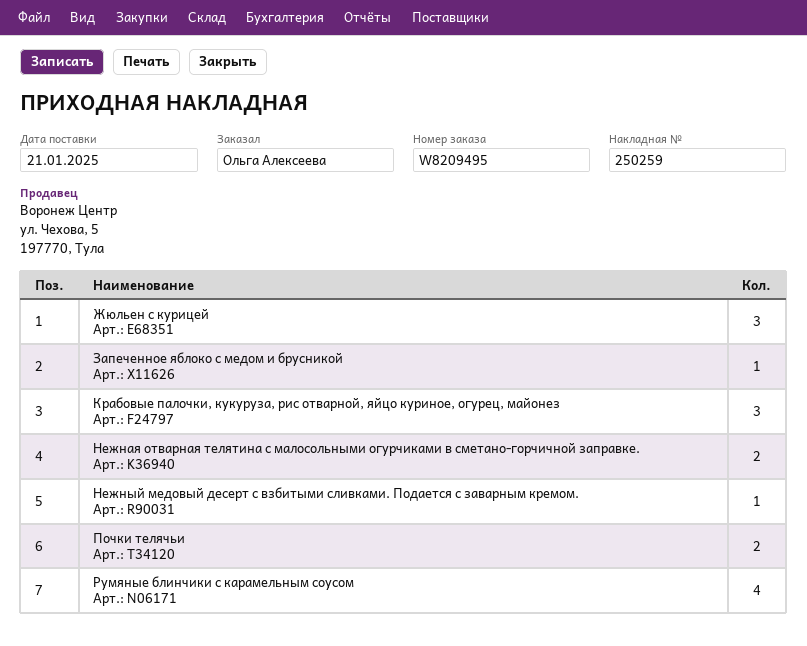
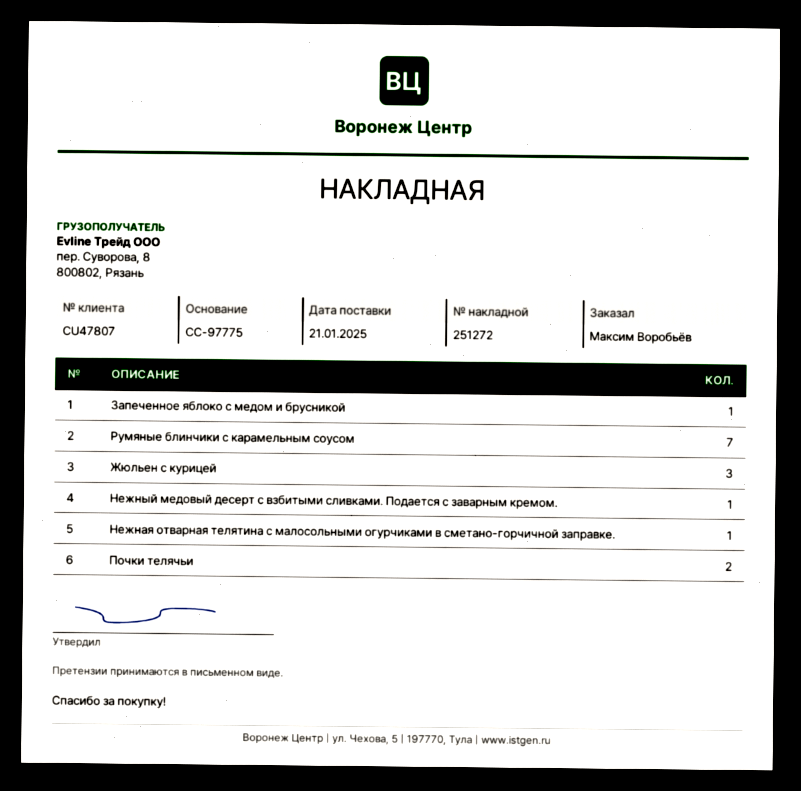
delivery note number: 250259 -> 251272
ordered by: Ольга Алексеева -> Максим Воробьёв
Крабовые палочки, кукуруза, рис отварной, яйцо куриное, огурец, майонез: 3 -> none
Нежная отварная телятина с малосольными огурчиками в сметано-горчичной заправке.: 2 -> 1
Румяные блинчики с карамельным соусом: 4 -> 7

